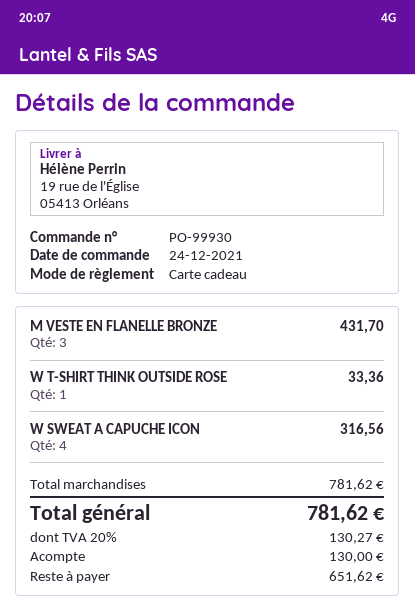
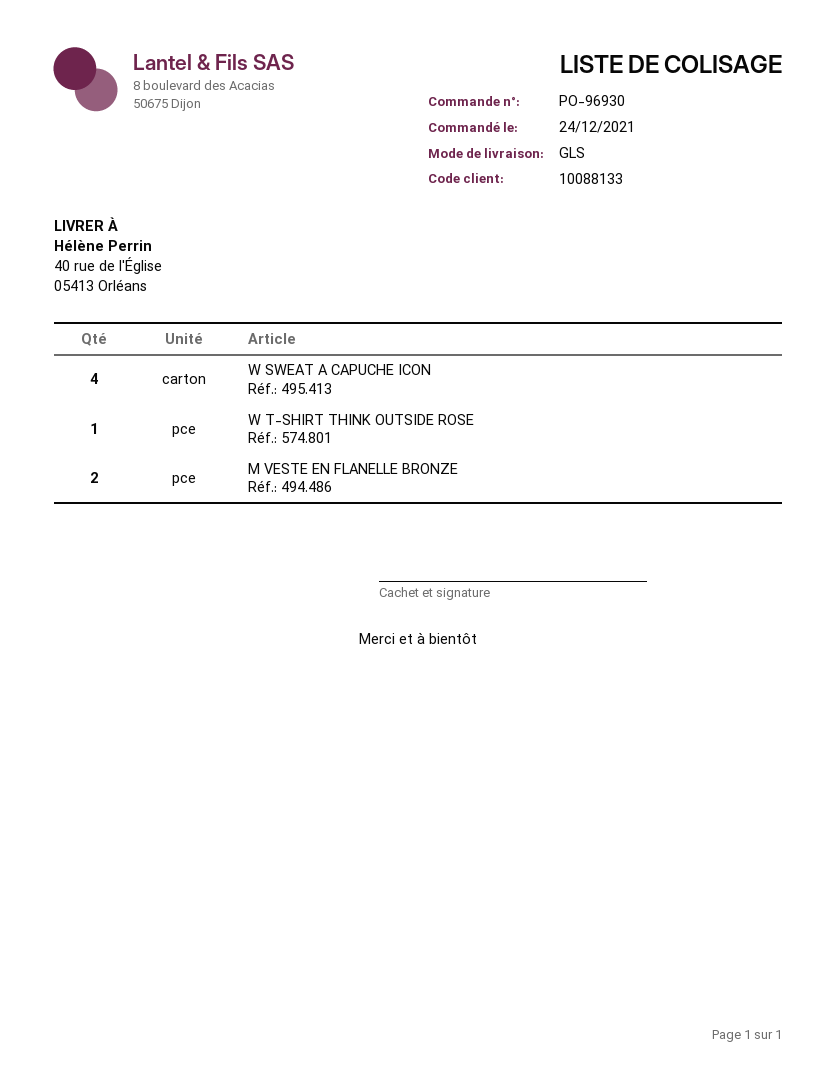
order number: PO-99930 -> PO-96930
ship to: 19 rue de l'Église, 05413 Orléans -> 40 rue de l'Église, 05413 Orléans
M VESTE EN FLANELLE BRONZE: 3 -> 2

